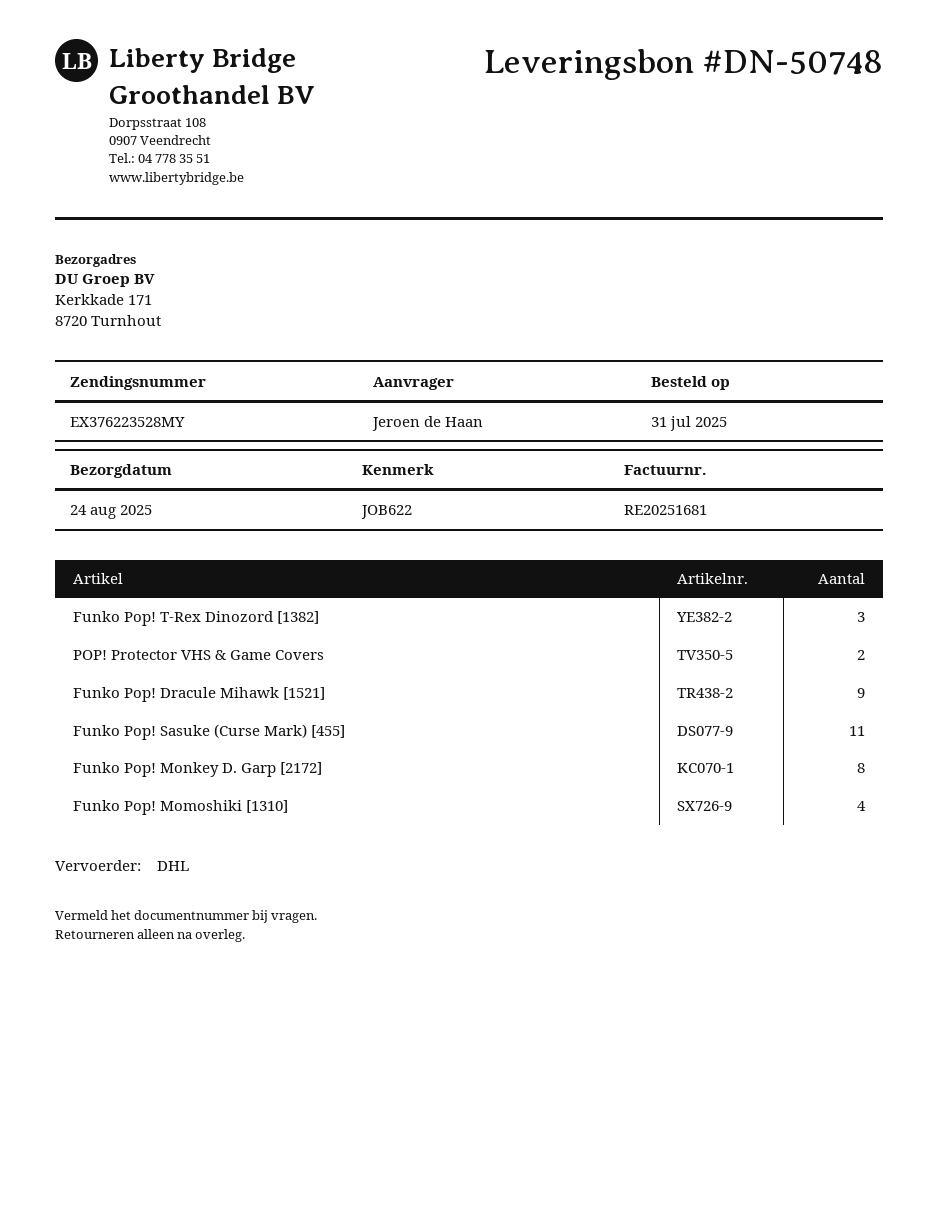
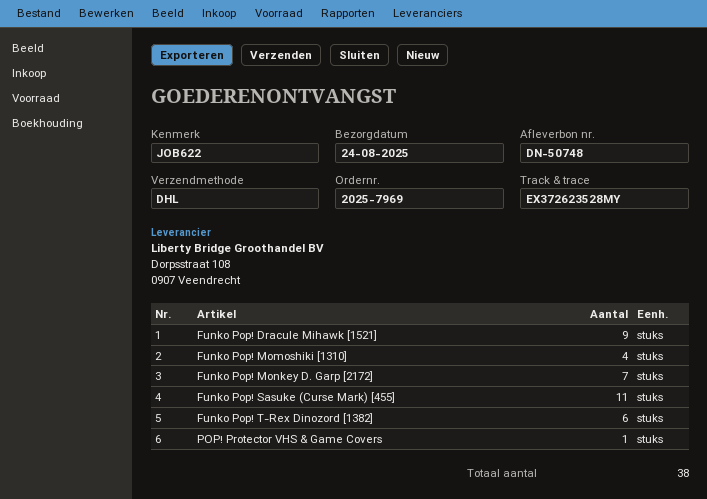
tracking number: EX376223528MY -> EX372623528MY
Funko Pop! T-Rex Dinozord [1382]: 3 -> 6
POP! Protector VHS & Game Covers: 2 -> 1
Funko Pop! Monkey D. Garp [2172]: 8 -> 7

